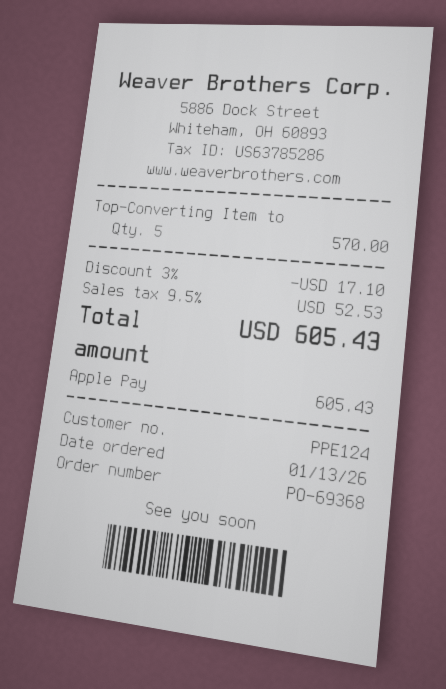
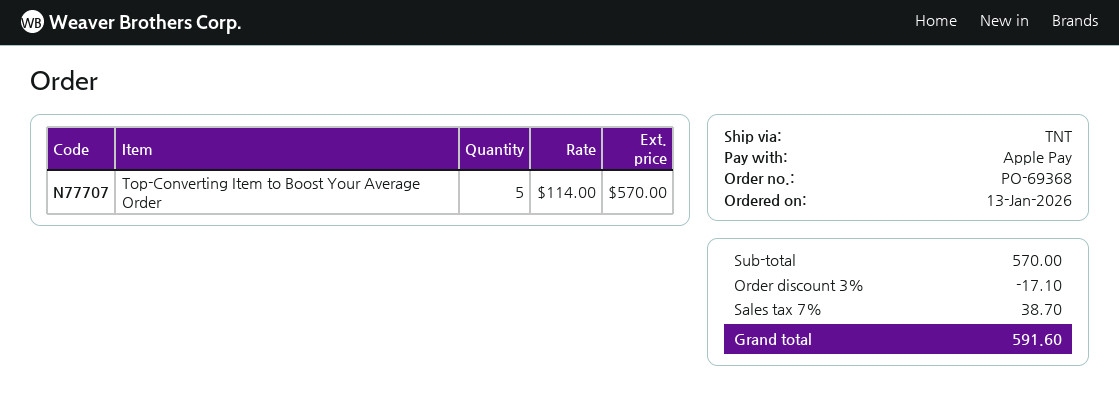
tax: 9.5% = 52.53 -> 7% = 38.70
total: 605.43 -> 591.60

